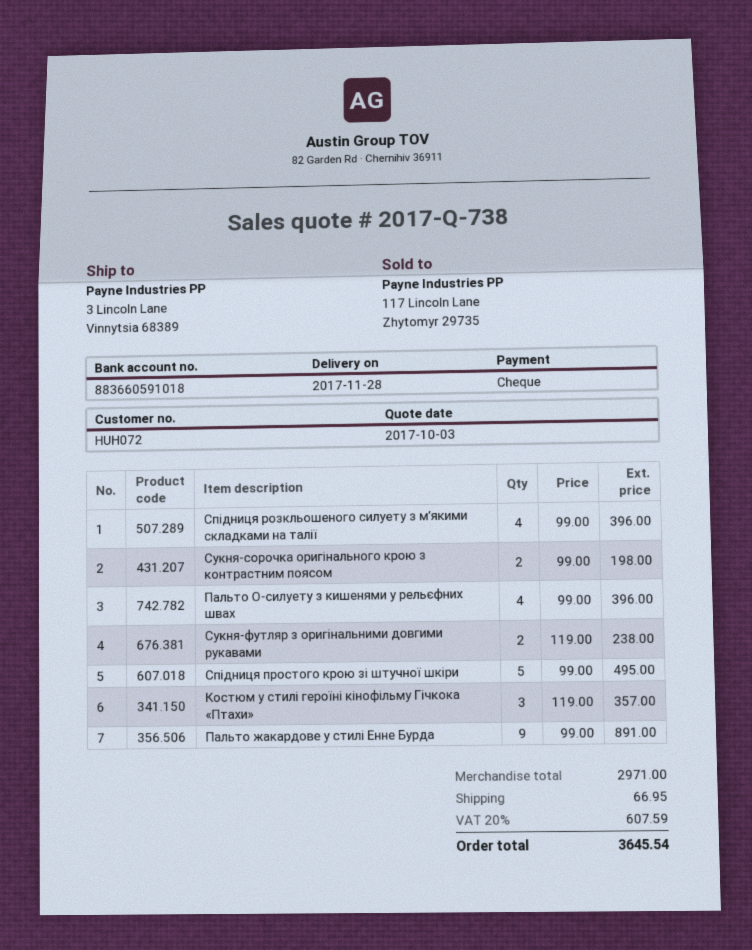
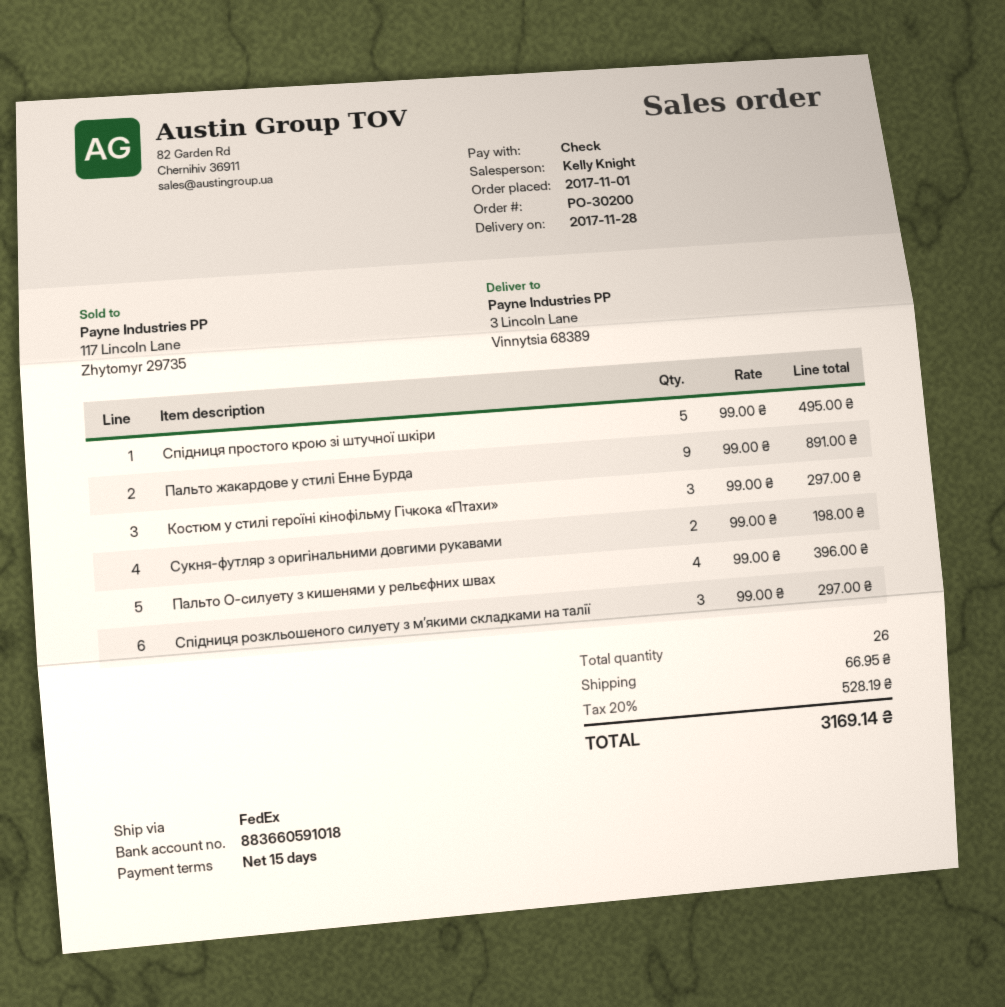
Спідниця розкльошеного силуету з м’якими складками на талії: 4 x 99.00 = 396.00 -> 3 x 99.00 = 297.00
Сукня-сорочка оригінального крою з контрастним поясом: 2 x 99.00 = 198.00 -> none
Сукня-футляр з оригінальними довгими рукавами: 2 x 119.00 = 238.00 -> 2 x 99.00 = 198.00
Костюм у стилі героїні кінофільму Гічкока «Птахи»: 3 x 119.00 = 357.00 -> 3 x 99.00 = 297.00
tax: 20% = 607.59 -> 20% = 528.19
total: 3645.54 -> 3169.14

